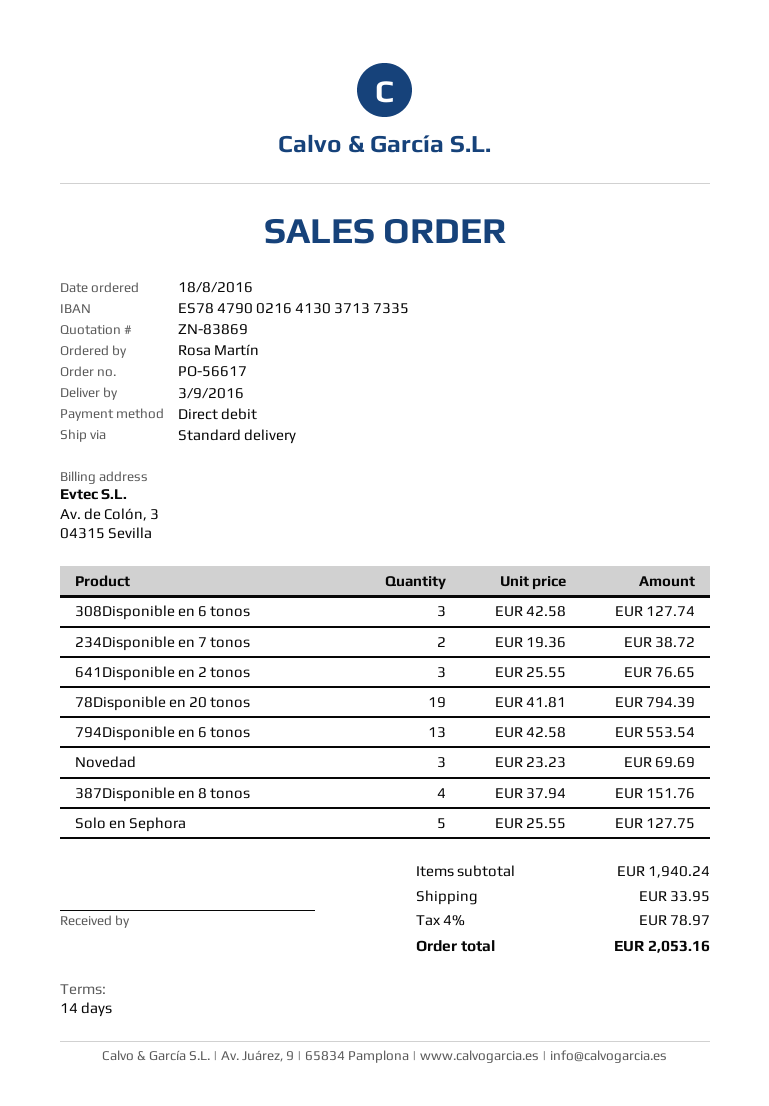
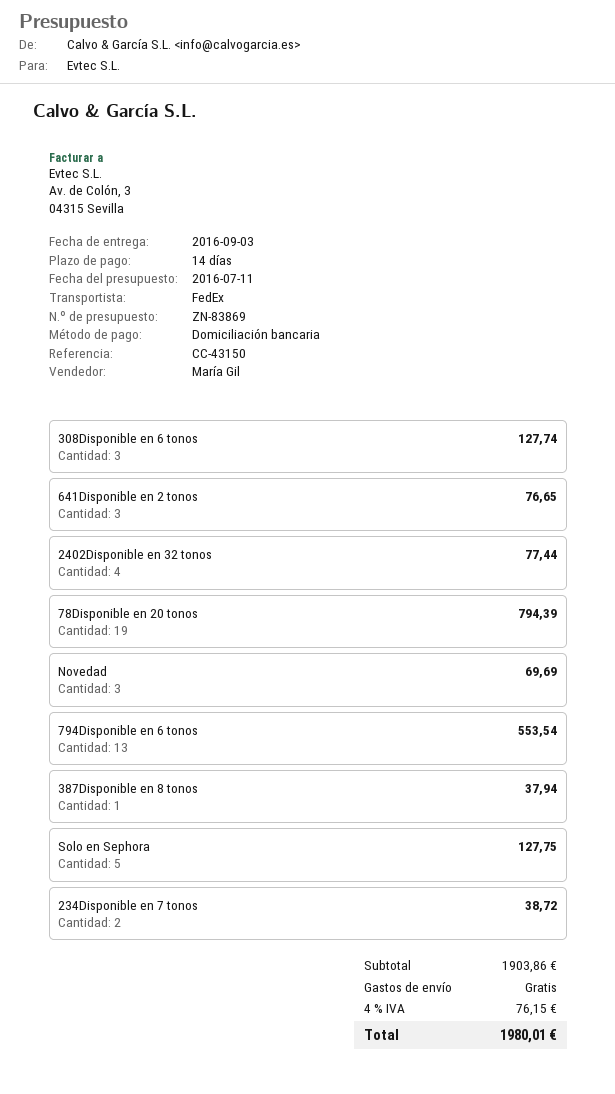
shipping method: standard -> FedEx
387Disponible en 8 tonos: 4 for 151.76 -> 1 for 37.94
2402Disponible en 32 tonos: none -> 4 for 77.44
subtotal: 1940.24 -> 1903.86
shipping: 33.95 -> 0.00
tax: 4% = 78.97 -> 4% = 76.15
total: 2053.16 -> 1980.01

